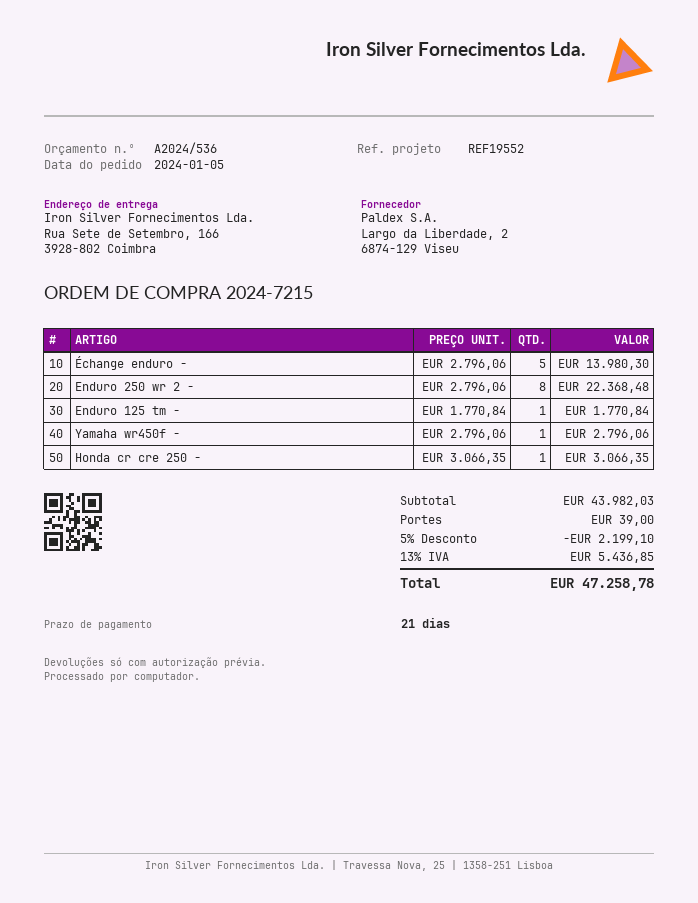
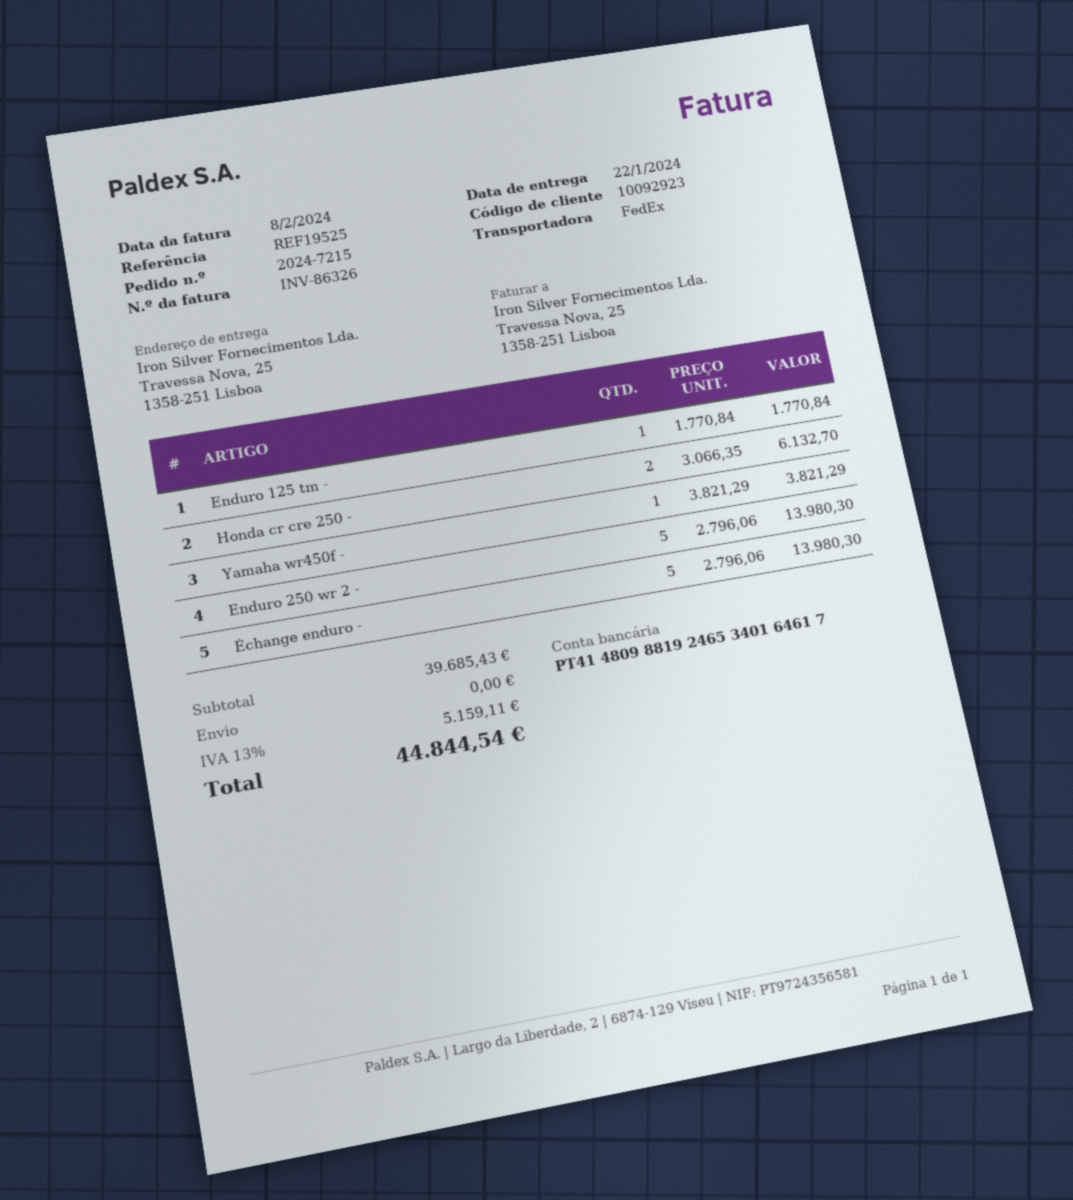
reference: REF19552 -> REF19525
ship to: Rua Sete de Setembro, 166, 3928-802 Coimbra -> Travessa Nova, 25, 1358-251 Lisboa
Enduro 250 wr 2 -: 8 x 2796.06 = 22368.48 -> 5 x 2796.06 = 13980.30
Yamaha wr450f -: 1 x 2796.06 = 2796.06 -> 1 x 3821.29 = 3821.29
Honda cr cre 250 -: 1 x 3066.35 = 3066.35 -> 2 x 3066.35 = 6132.70
subtotal: 43982.03 -> 39685.43
discount: 5% = 2199.10 -> none
shipping: 39.00 -> 0.00
tax: 13% = 5436.85 -> 13% = 5159.11
total: 47258.78 -> 44844.54

